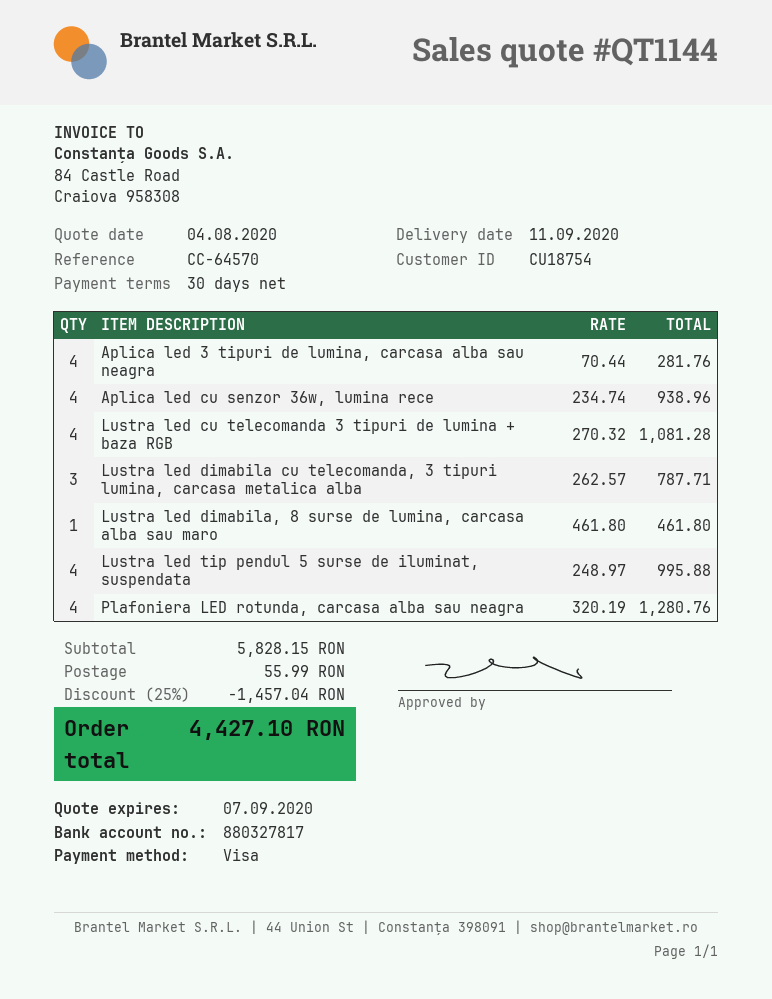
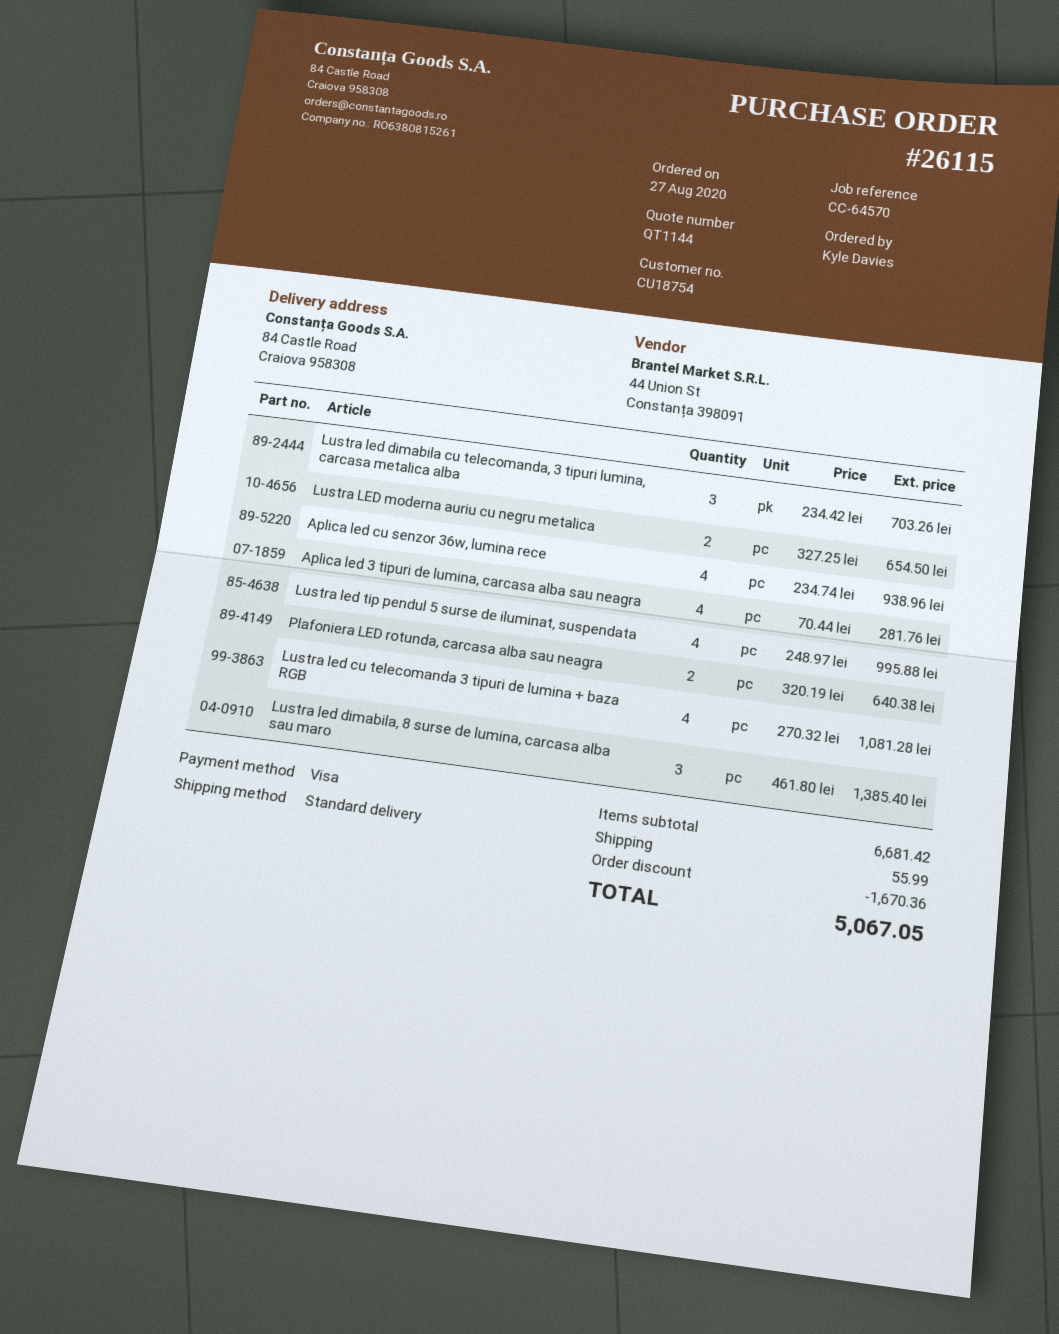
Lustra led dimabila cu telecomanda, 3 tipuri lumina, carcasa metalica alba: 3 x 262.57 = 787.71 -> 3 x 234.42 = 703.26
Lustra led dimabila, 8 surse de lumina, carcasa alba sau maro: 1 x 461.80 = 461.80 -> 3 x 461.80 = 1385.40
Plafoniera LED rotunda, carcasa alba sau neagra: 4 x 320.19 = 1280.76 -> 2 x 320.19 = 640.38
Lustra LED moderna auriu cu negru metalica: none -> 2 x 327.25 = 654.50
subtotal: 5828.15 -> 6681.42
discount: 1457.04 -> 1670.36
total: 4427.10 -> 5067.05

